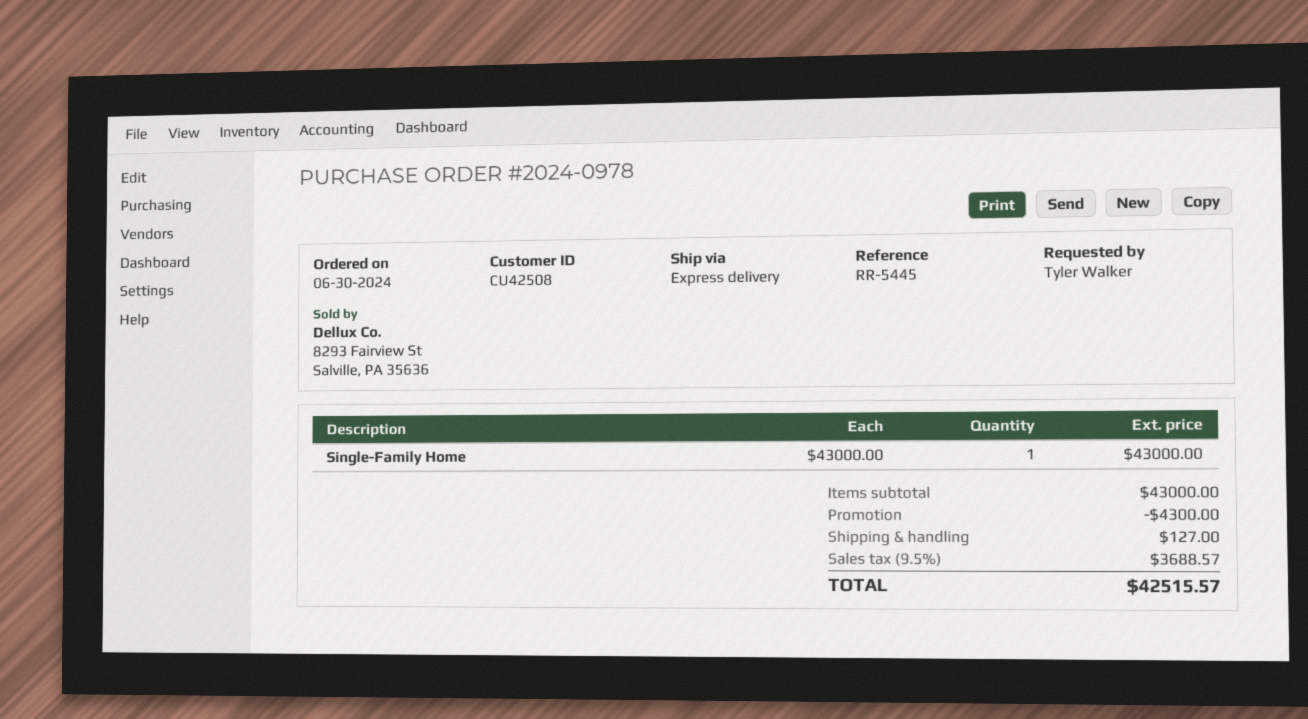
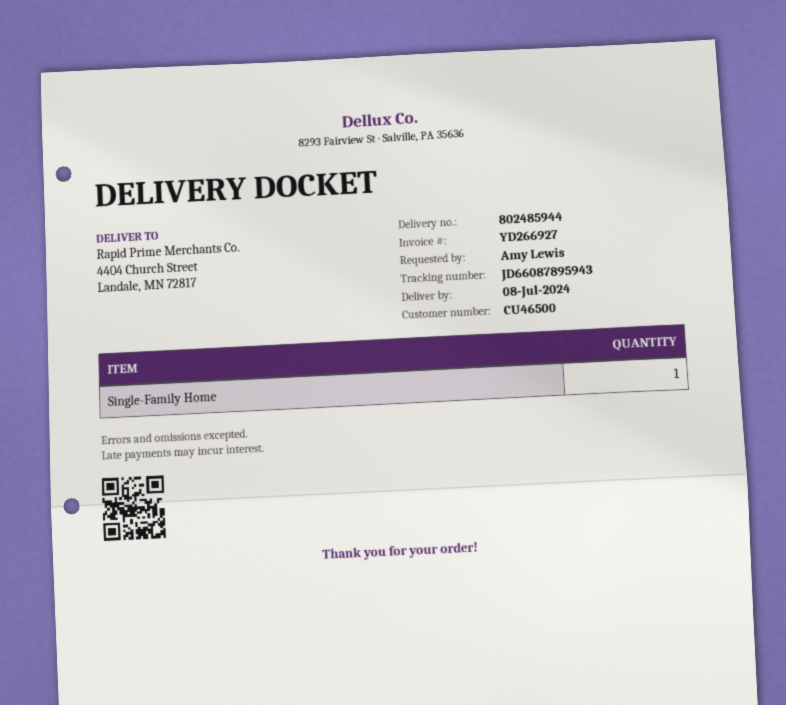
customer number: CU42508 -> CU46500
ordered by: Tyler Walker -> Amy Lewis

